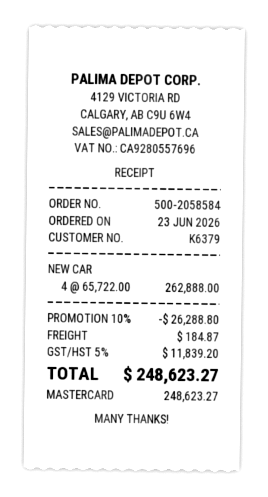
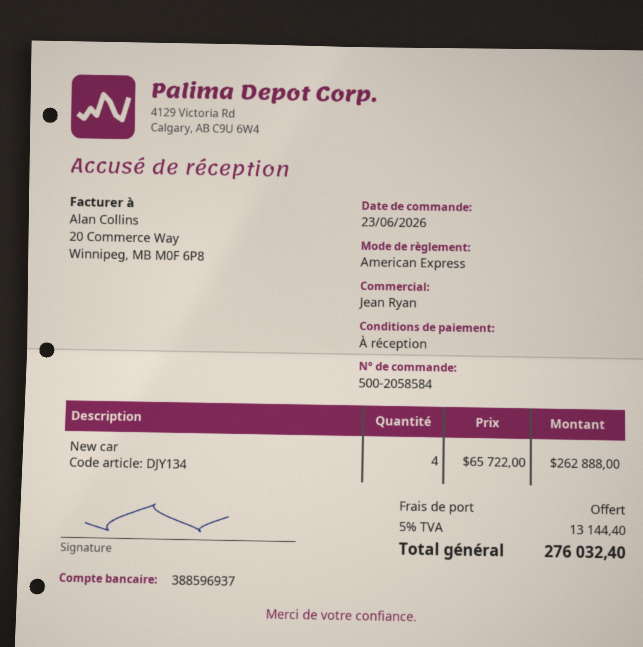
payment method: Mastercard -> American Express
discount: 10% = 26288.80 -> none
shipping: 184.87 -> 0.00
tax: 5% = 11839.20 -> 5% = 13144.40
total: 248623.27 -> 276032.40

